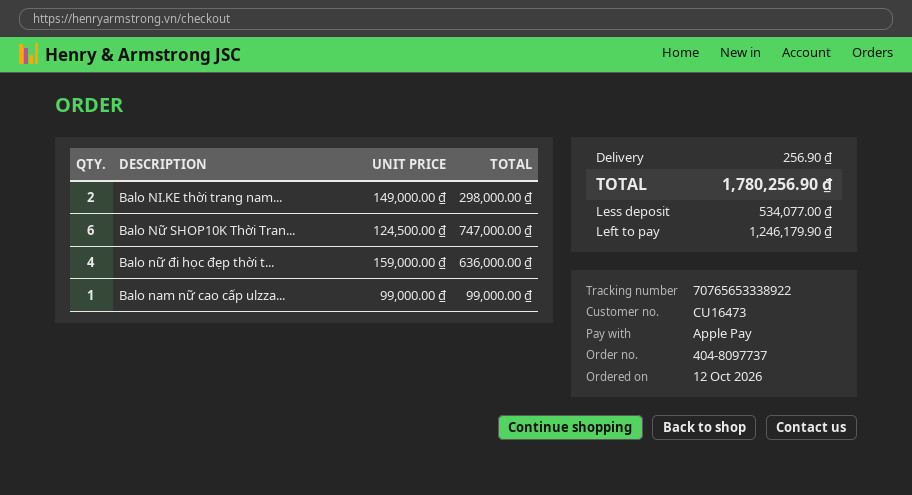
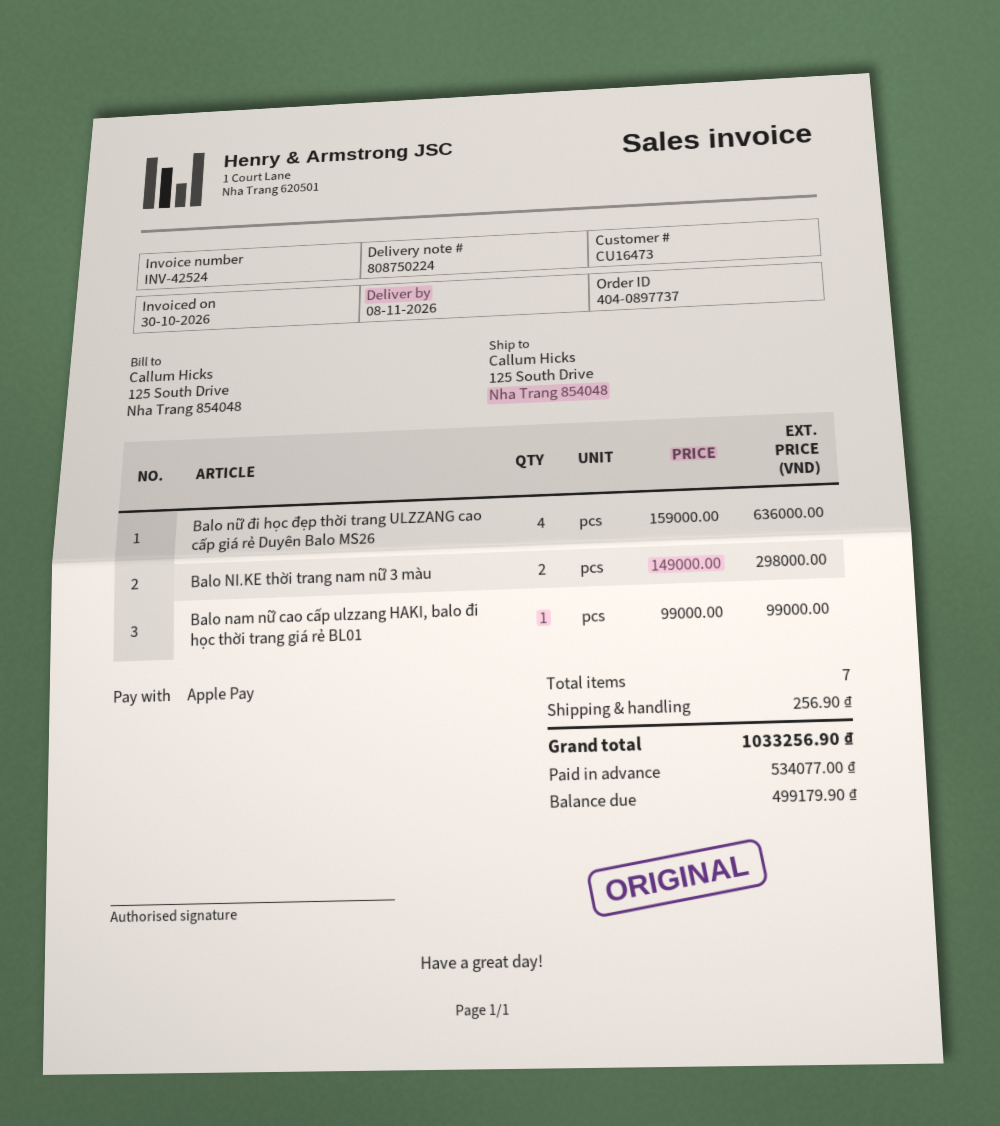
order number: 404-8097737 -> 404-0897737
Balo Nữ SHOP10K Thời Tran...: 6 x 124500.00 = 747000.00 -> none
total: 1780256.90 -> 1033256.90
balance: 1246179.90 -> 499179.90

